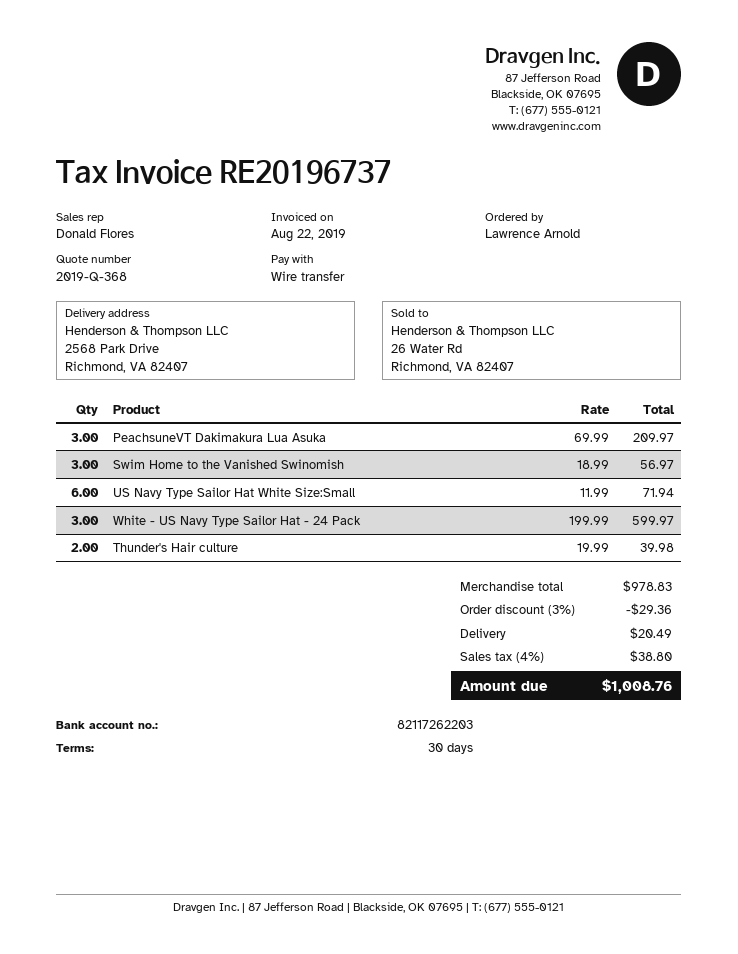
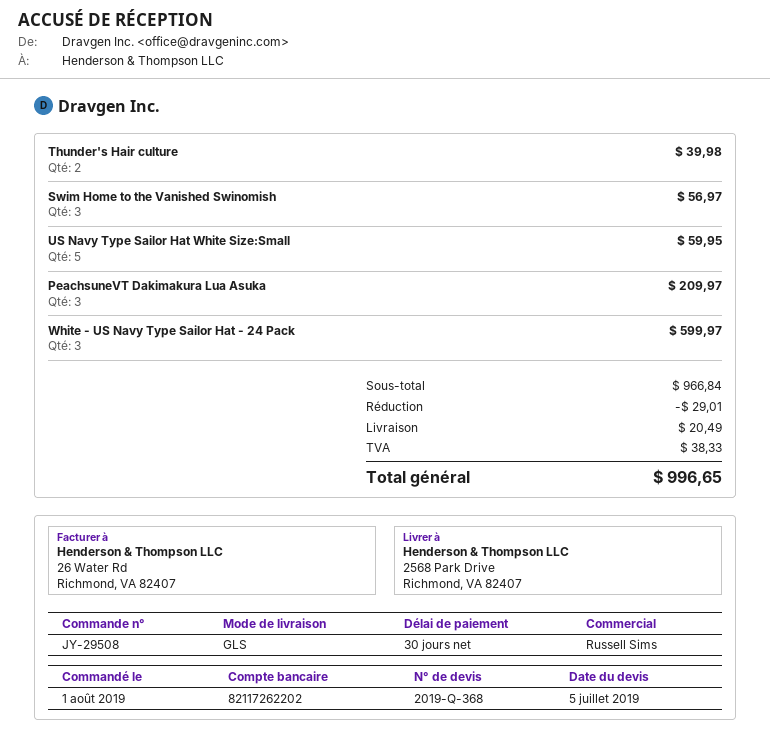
sales rep: Donald Flores -> Russell Sims
bank account: 82117262203 -> 82117262202
US Navy Type Sailor Hat White Size:Small: 6 for 71.94 -> 5 for 59.95
subtotal: 978.83 -> 966.84
discount: 29.36 -> 29.01
tax: 38.80 -> 38.33
total: 1008.76 -> 996.65

